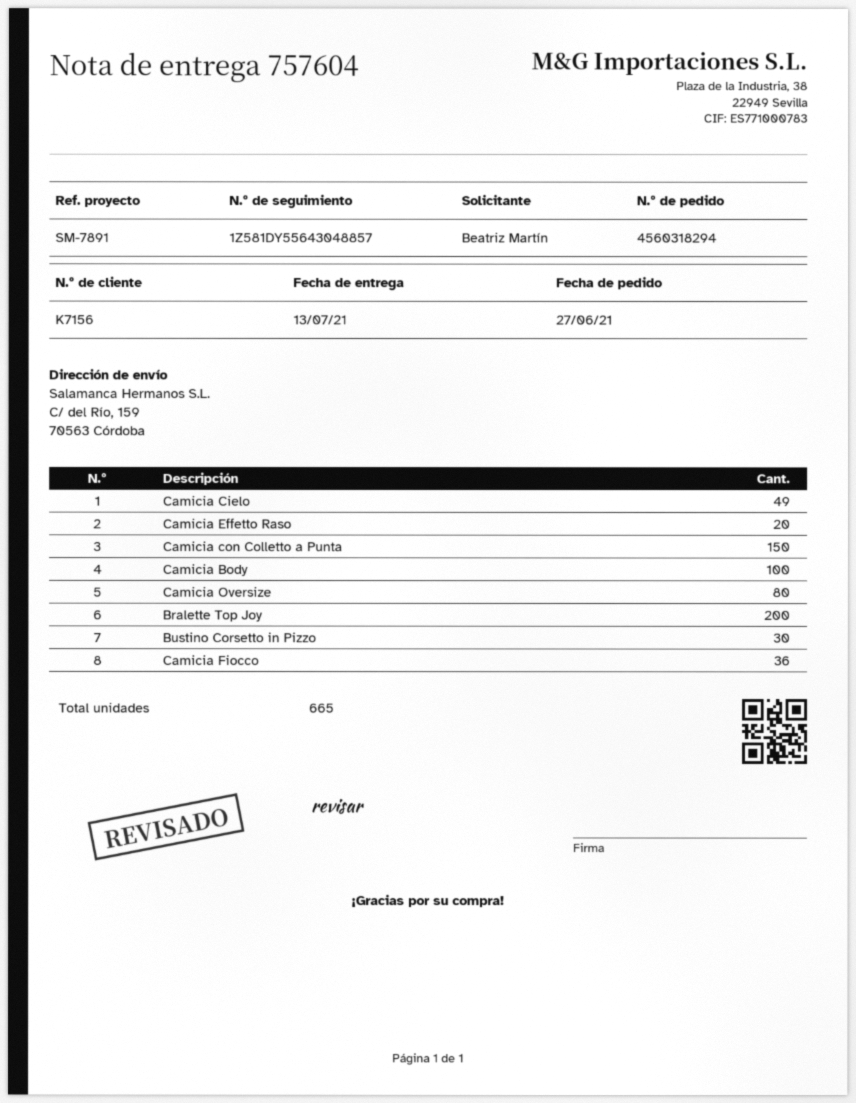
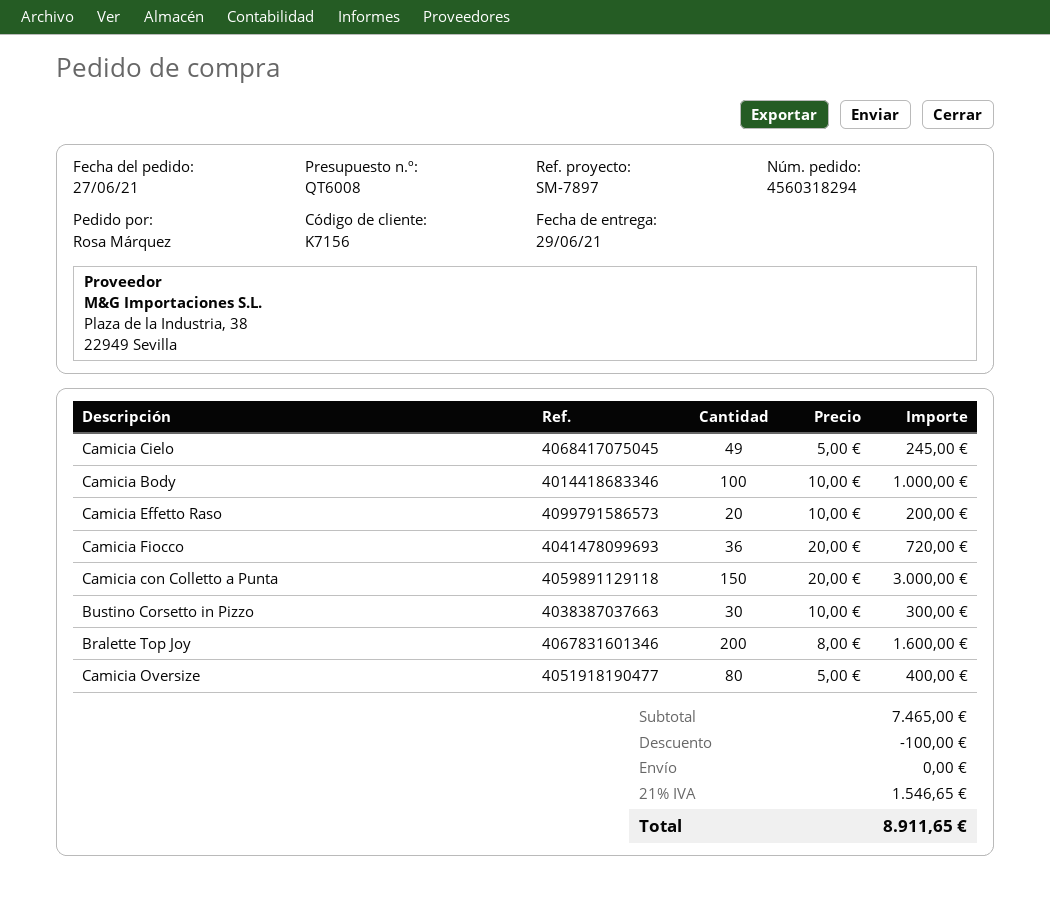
delivery date: 2021-07-13 -> 2021-06-29
reference: SM-7891 -> SM-7897
ordered by: Beatriz Martín -> Rosa Márquez

